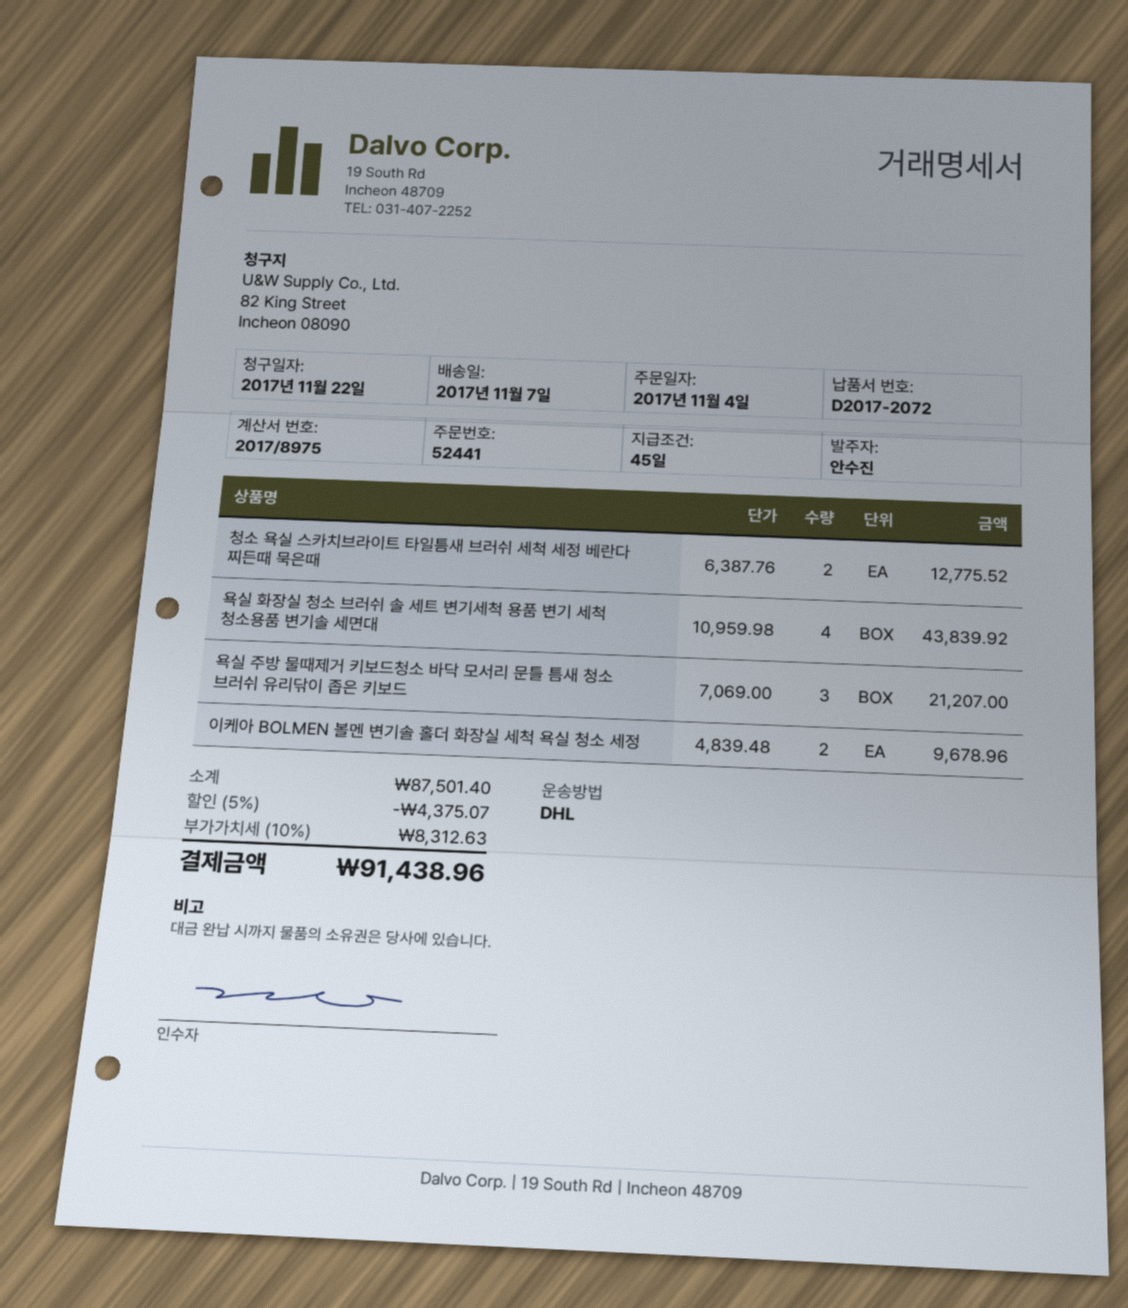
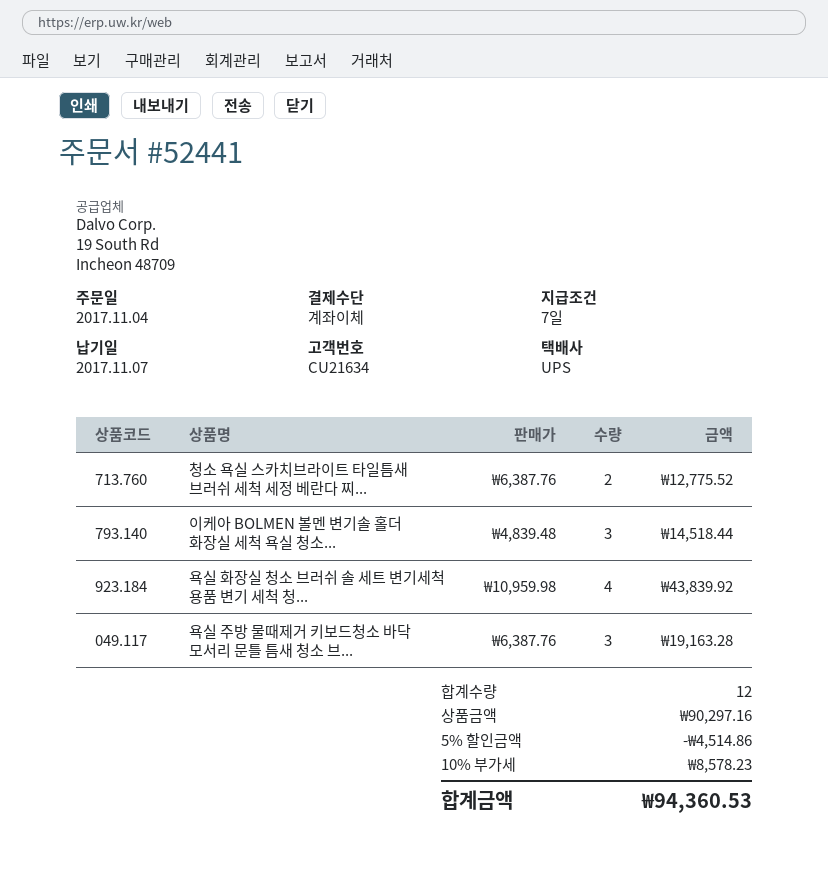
payment terms: 45 days -> 7 days
shipping method: DHL -> UPS
욕실 주방 물때제거 키보드청소 바닥 모서리 문틀 틈새 청소 브러쉬 유리닦이 좁은 키보드: 3 x 7069.00 = 21207.00 -> 3 x 6387.76 = 19163.28
이케아 BOLMEN 볼멘 변기솔 홀더 화장실 세척 욕실 청소 세정: 2 x 4839.48 = 9678.96 -> 3 x 4839.48 = 14518.44
subtotal: 87501.40 -> 90297.16
discount: 5% = 4375.07 -> 5% = 4514.86
tax: 10% = 8312.63 -> 10% = 8578.23
total: 91438.96 -> 94360.53

